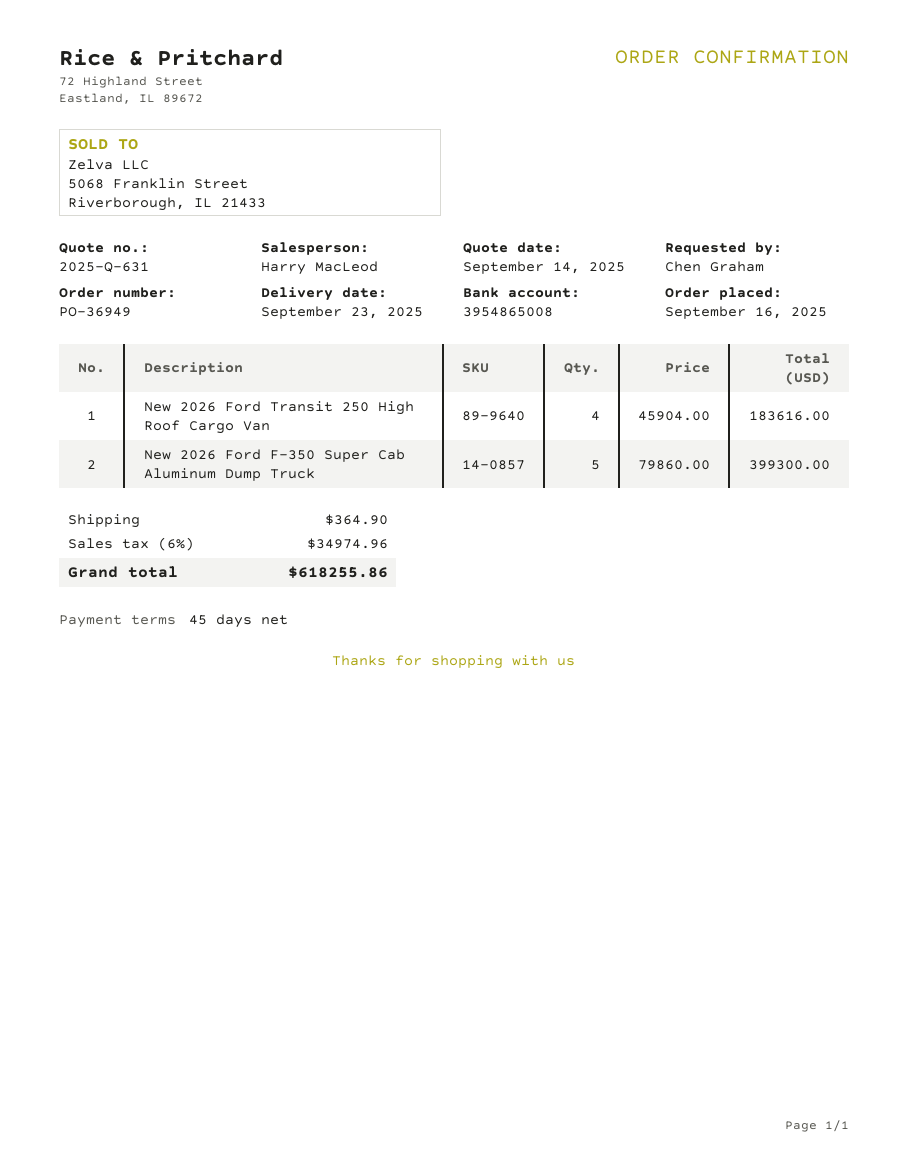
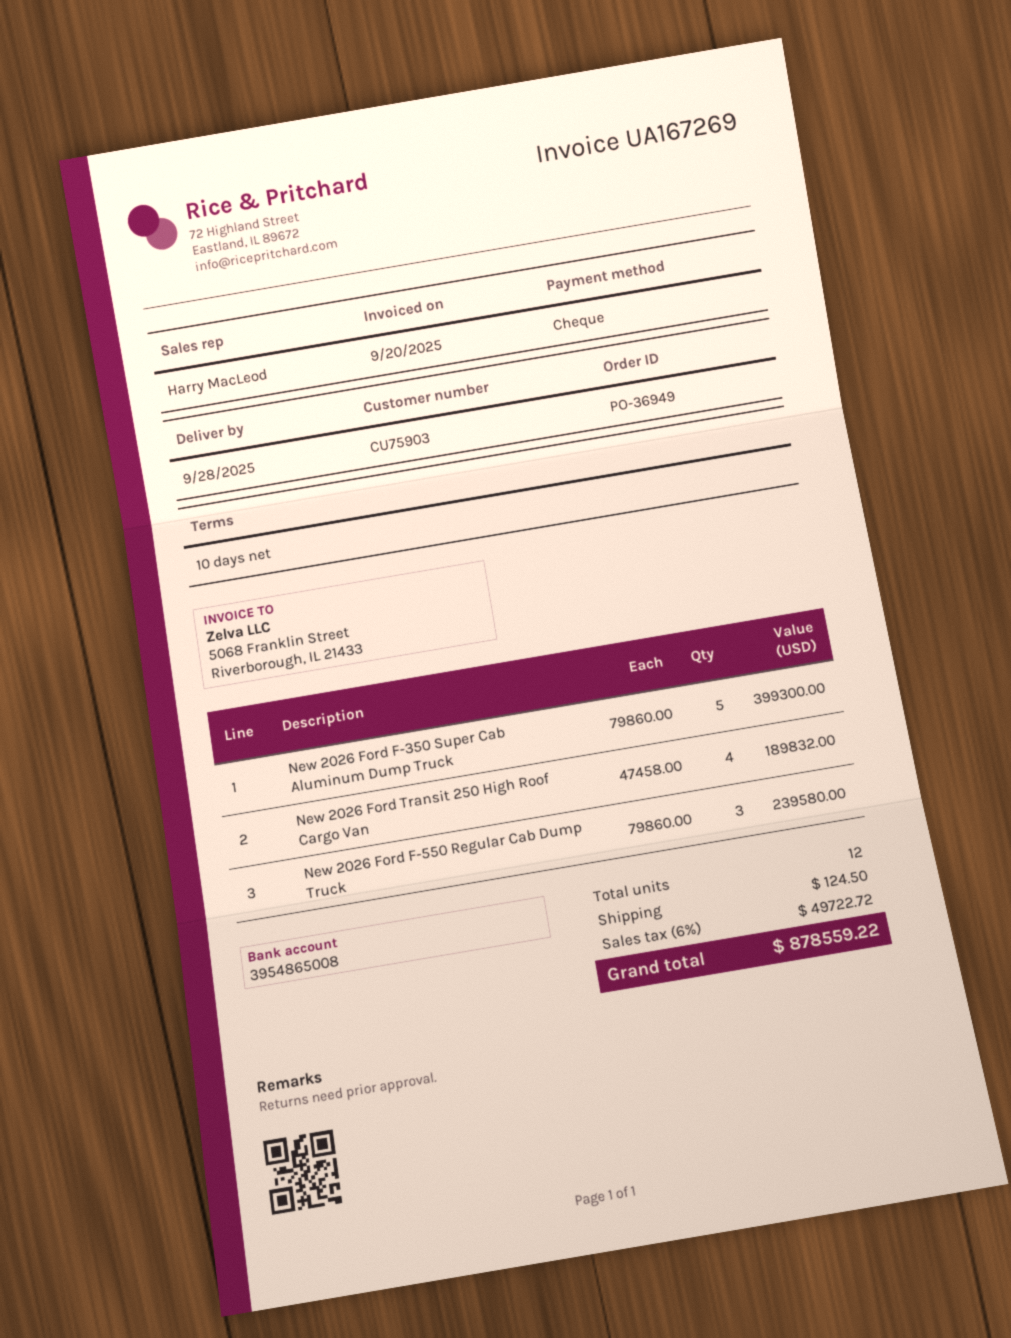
delivery date: 2025-09-23 -> 2025-09-28
payment terms: 45 days -> 10 days
New 2026 Ford Transit 250 High Roof Cargo Van: 4 x 45904.00 = 183616.00 -> 4 x 47458.00 = 189832.00
New 2026 Ford F-550 Regular Cab Dump Truck: none -> 3 x 79860.00 = 239580.00
shipping: 364.90 -> 124.50
tax: 6% = 34974.96 -> 6% = 49722.72
total: 618255.86 -> 878559.22

